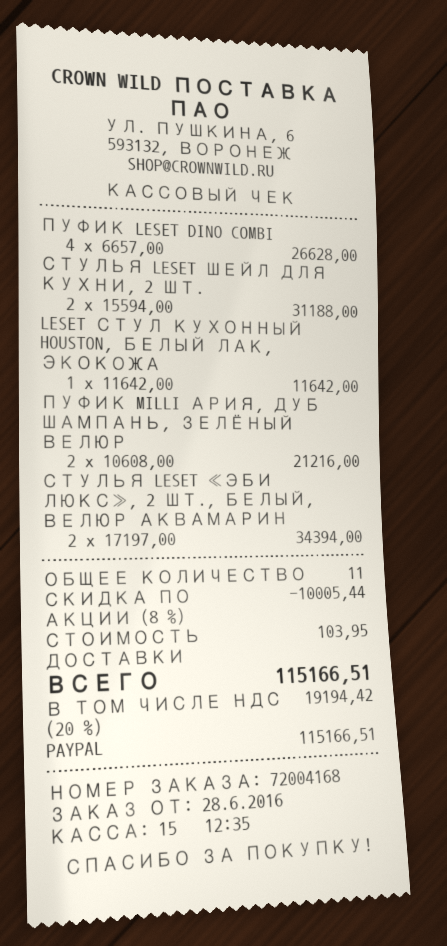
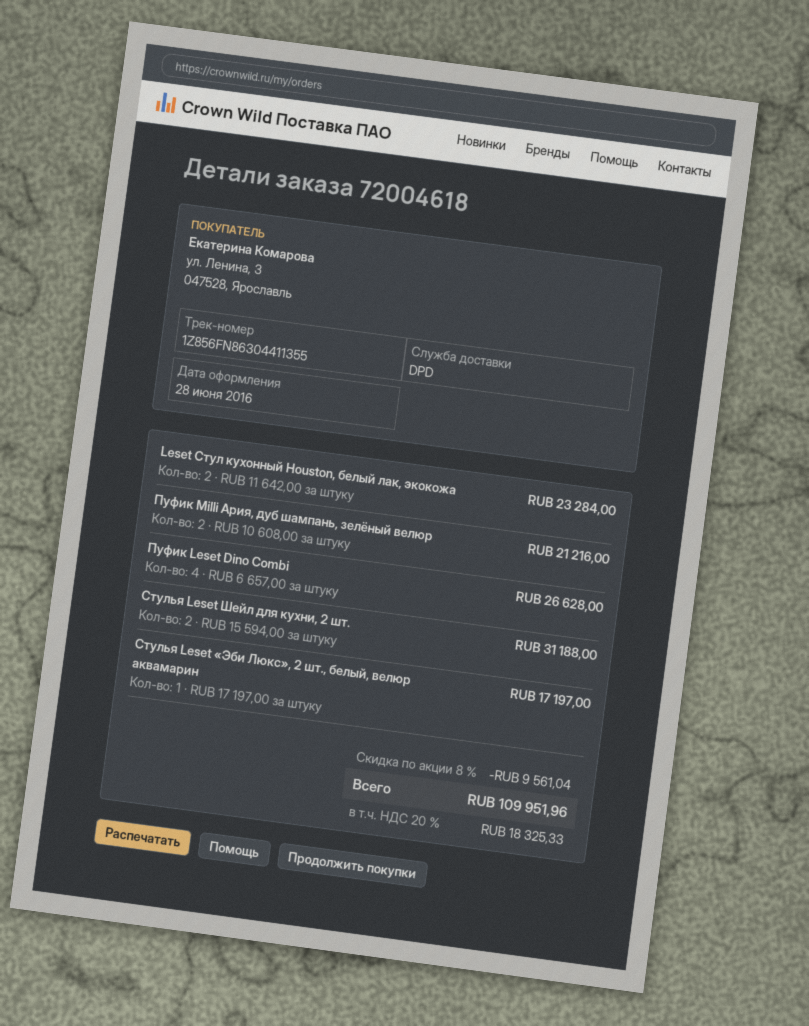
order number: 72004168 -> 72004618
LESET СТУЛ КУХОННЫЙ HOUSTON, БЕЛЫЙ ЛАК, ЭКОКОЖА: 1 x 11642.00 = 11642.00 -> 2 x 11642.00 = 23284.00
СТУЛЬЯ LESET «ЭБИ ЛЮКС», 2 ШТ., БЕЛЫЙ, ВЕЛЮР АКВАМАРИН: 2 x 17197.00 = 34394.00 -> 1 x 17197.00 = 17197.00
discount: 8% = 10005.44 -> 8% = 9561.04
shipping: 103.95 -> none
tax: 20% = 19194.42 -> 20% = 18325.33
total: 115166.51 -> 109951.96

